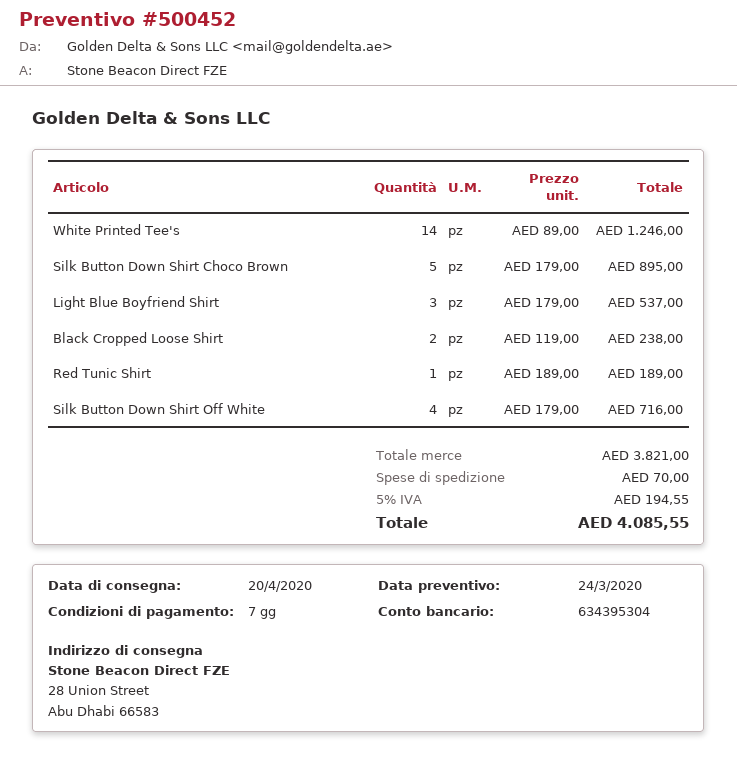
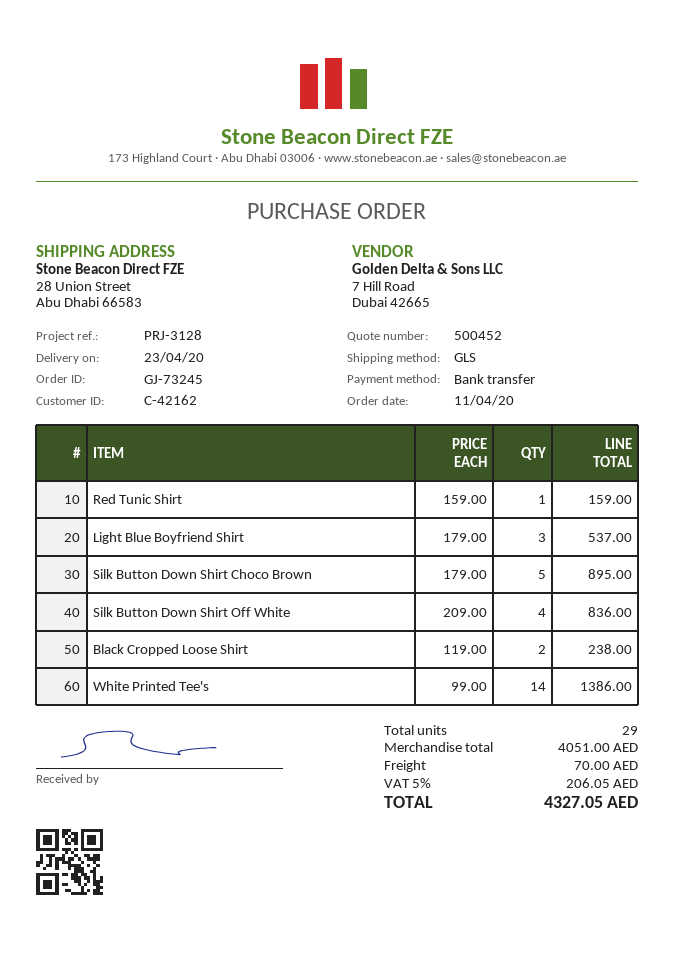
delivery date: 2020-04-20 -> 2020-04-23
White Printed Tee's: 14 x 89.00 = 1246.00 -> 14 x 99.00 = 1386.00
Red Tunic Shirt: 1 x 189.00 = 189.00 -> 1 x 159.00 = 159.00
Silk Button Down Shirt Off White: 4 x 179.00 = 716.00 -> 4 x 209.00 = 836.00
subtotal: 3821.00 -> 4051.00
tax: 5% = 194.55 -> 5% = 206.05
total: 4085.55 -> 4327.05

